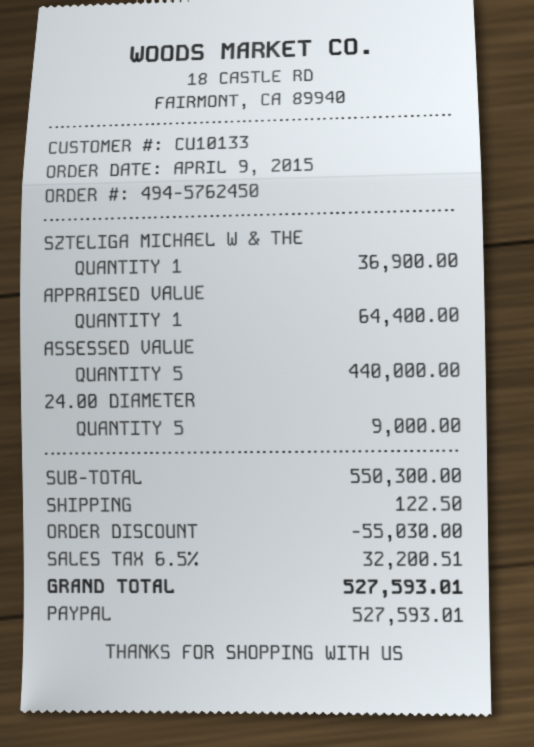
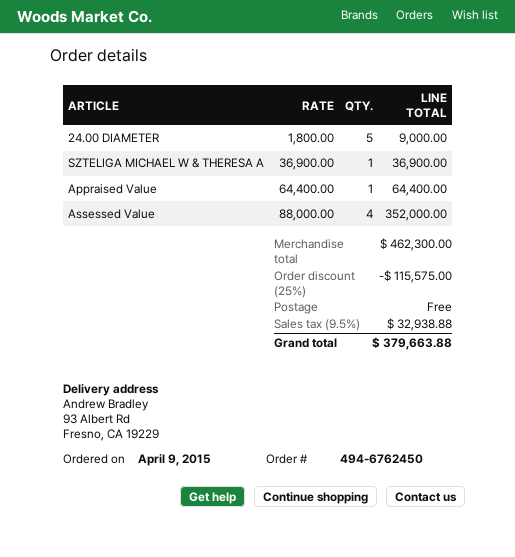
order number: 494-5762450 -> 494-6762450
ASSESSED VALUE: 5 for 440000.00 -> 4 for 352000.00
subtotal: 550300.00 -> 462300.00
discount: 55030.00 -> 115575.00
shipping: 122.50 -> 0.00
tax: 6.5% = 32200.51 -> 9.5% = 32938.88
total: 527593.01 -> 379663.88

